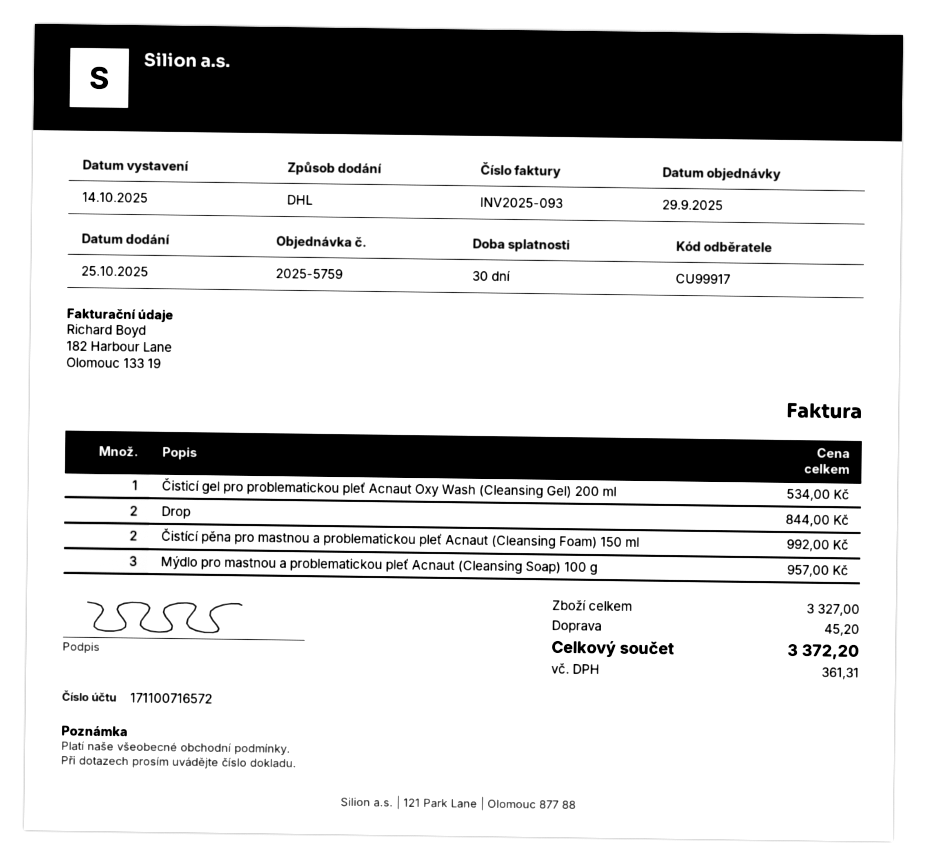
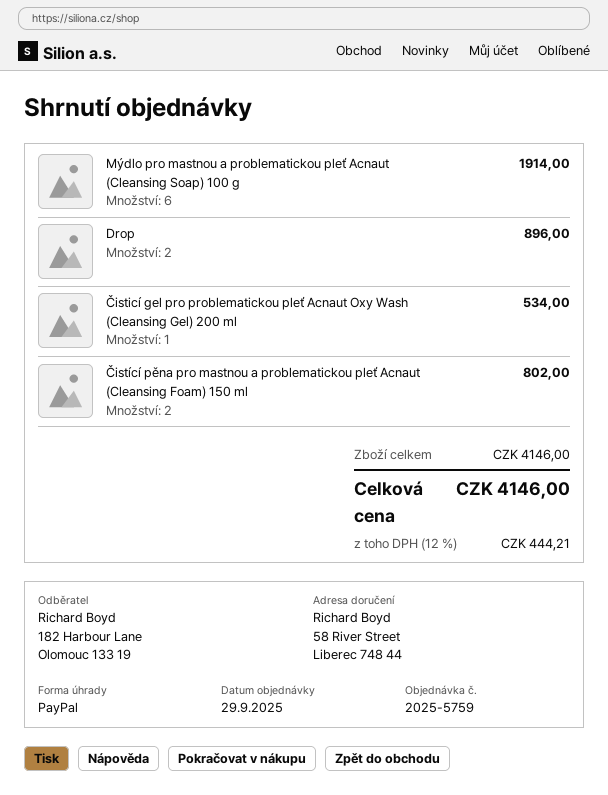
Drop: 2 for 844.00 -> 2 for 896.00
Čistící pěna pro mastnou a problematickou pleť Acnaut (Cleansing Foam) 150 ml: 2 for 992.00 -> 2 for 802.00
Mýdlo pro mastnou a problematickou pleť Acnaut (Cleansing Soap) 100 g: 3 for 957.00 -> 6 for 1914.00
subtotal: 3327.00 -> 4146.00
shipping: 45.20 -> none
tax: 361.31 -> 444.21
total: 3372.20 -> 4146.00

